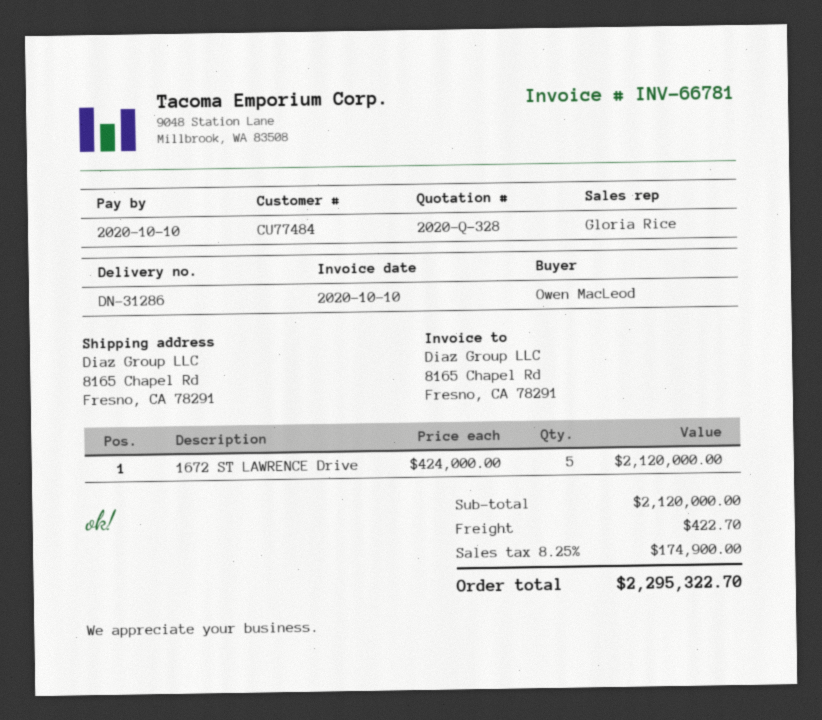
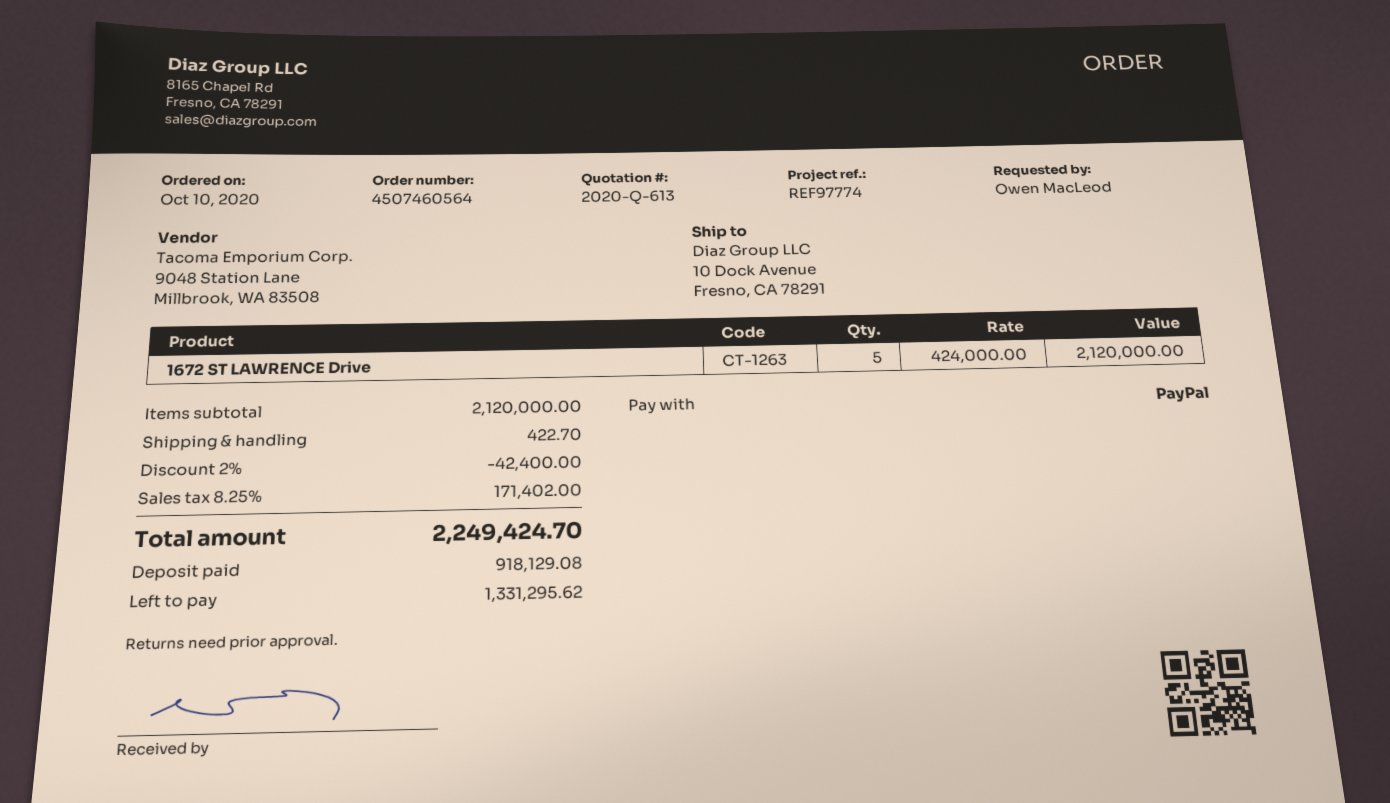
quote number: 2020-Q-328 -> 2020-Q-613
ship to: 8165 Chapel Rd, Fresno, CA 78291 -> 10 Dock Avenue, Fresno, CA 78291
discount: none -> 2% = 42400.00
tax: 8.25% = 174900.00 -> 8.25% = 171402.00
total: 2295322.70 -> 2249424.70

